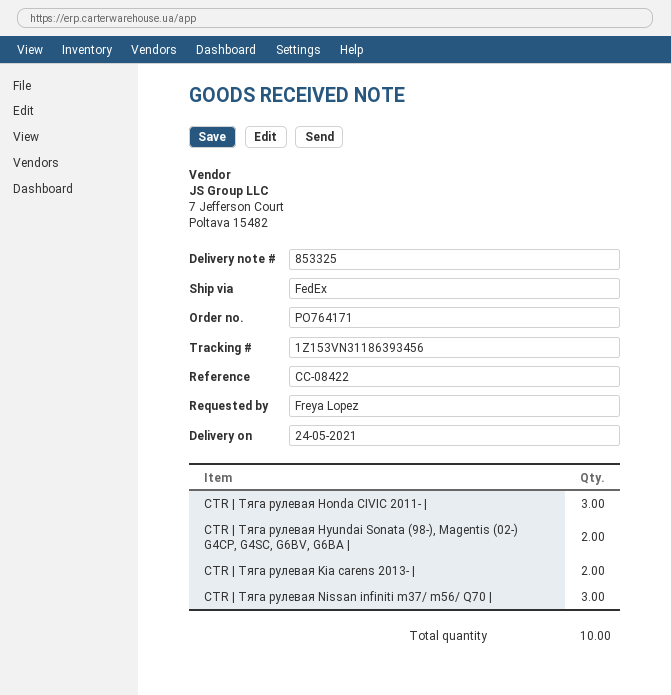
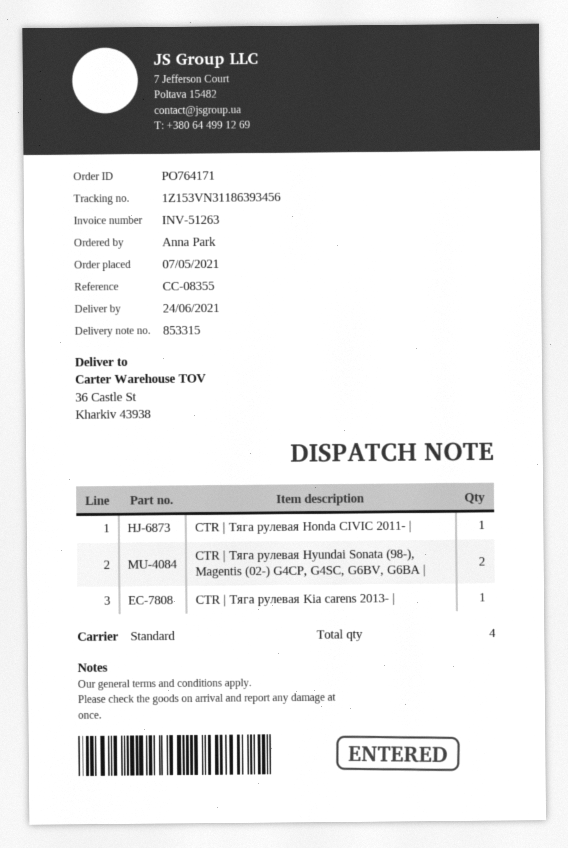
delivery note number: 853325 -> 853315
delivery date: 2021-05-24 -> 2021-06-24
reference: CC-08422 -> CC-08355
ordered by: Freya Lopez -> Anna Park
shipping method: FedEx -> standard
CTR | Тяга рулевая Honda CIVIC 2011- |: 3 -> 1
CTR | Тяга рулевая Kia carens 2013- |: 2 -> 1
CTR | Тяга рулевая Nissan infiniti m37/ m56/ Q70 |: 3 -> none
total quantity: 10 -> 4

